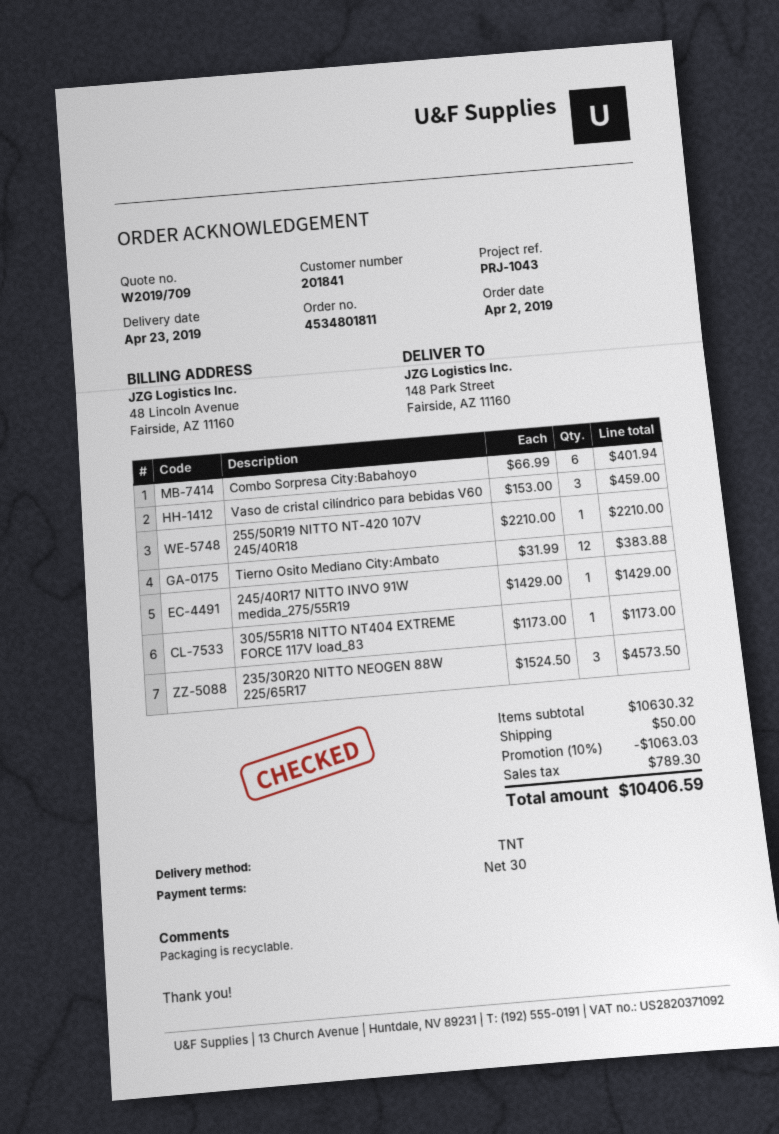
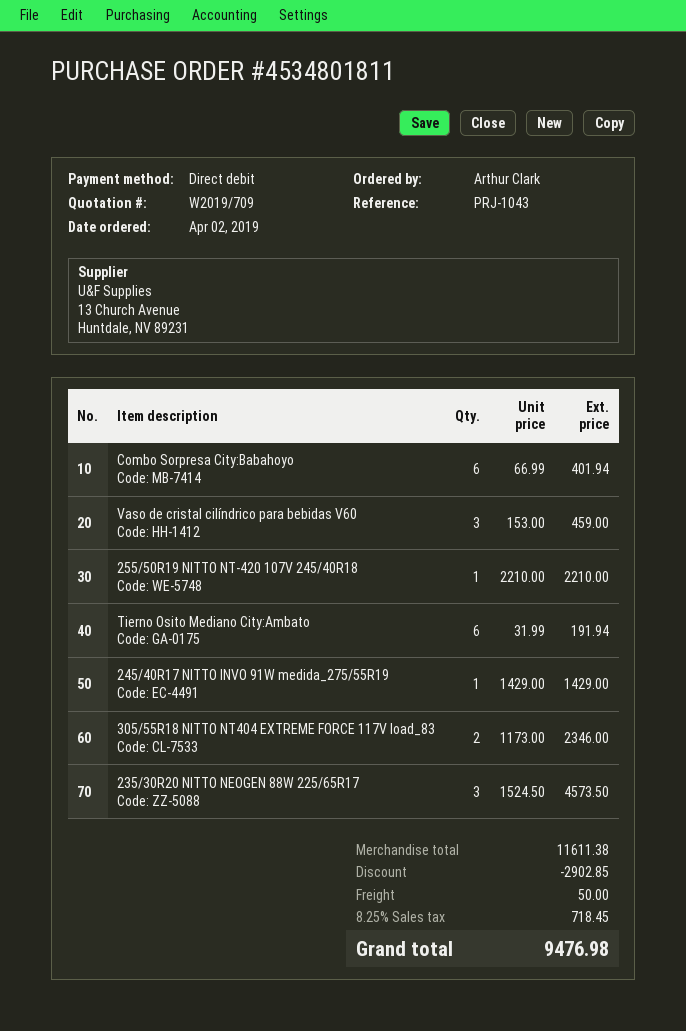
Tierno Osito Mediano City:Ambato: 12 x 31.99 = 383.88 -> 6 x 31.99 = 191.94
305/55R18 NITTO NT404 EXTREME FORCE 117V load_83: 1 x 1173.00 = 1173.00 -> 2 x 1173.00 = 2346.00
subtotal: 10630.32 -> 11611.38
discount: 1063.03 -> 2902.85
tax: 789.30 -> 718.45
total: 10406.59 -> 9476.98

